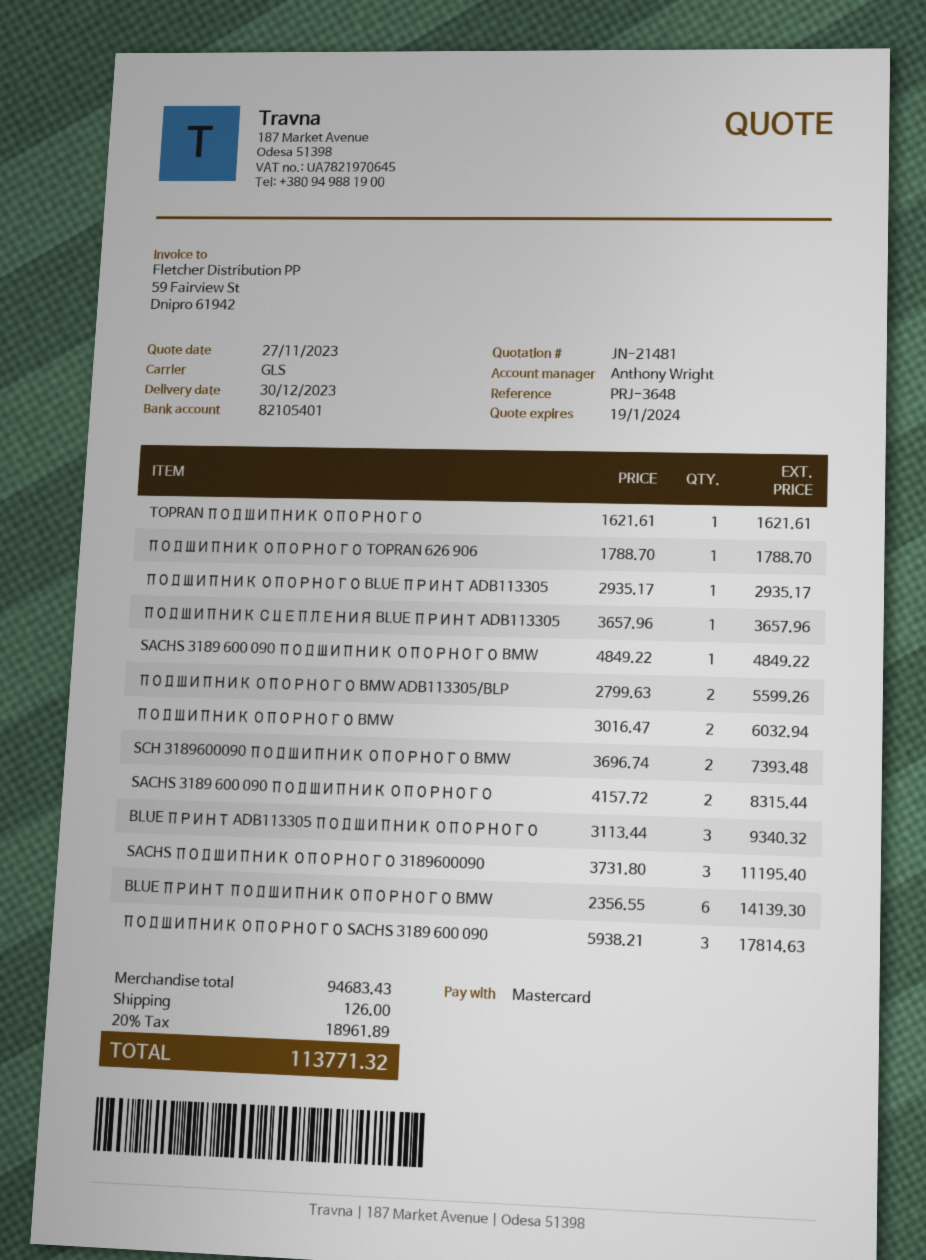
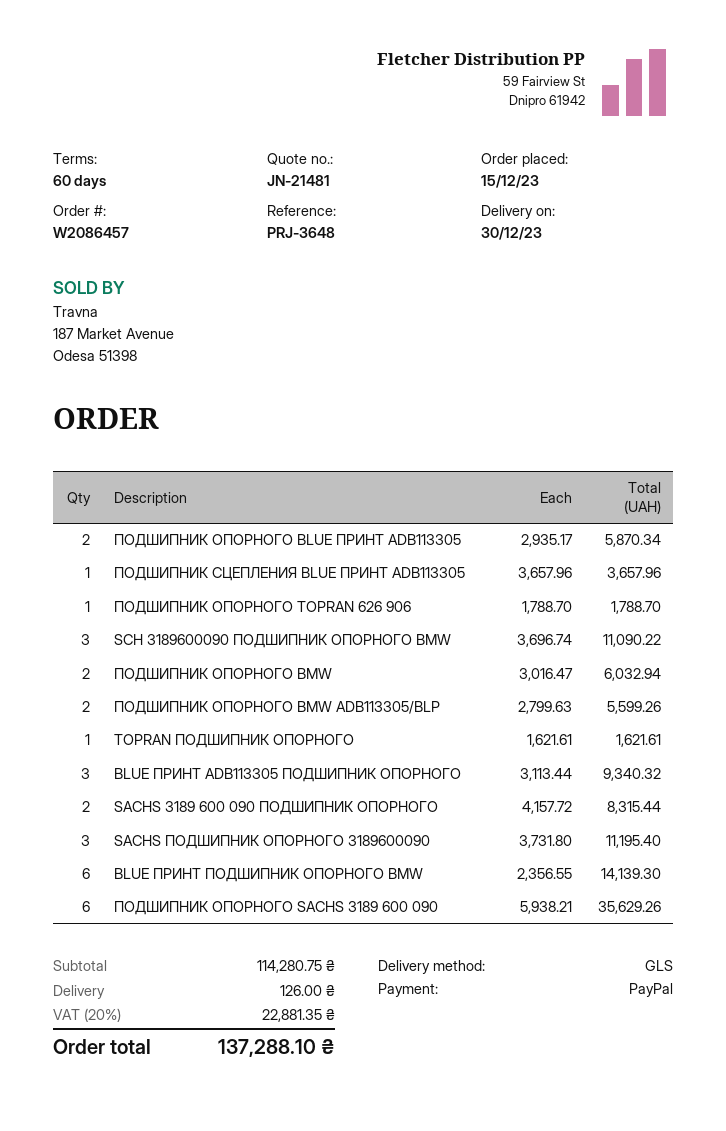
payment method: Mastercard -> PayPal
ПОДШИПНИК ОПОРНОГО BLUE ПРИНТ ADB113305: 1 x 2935.17 = 2935.17 -> 2 x 2935.17 = 5870.34
SACHS 3189 600 090 ПОДШИПНИК ОПОРНОГО BMW: 1 x 4849.22 = 4849.22 -> none
SCH 3189600090 ПОДШИПНИК ОПОРНОГО BMW: 2 x 3696.74 = 7393.48 -> 3 x 3696.74 = 11090.22
ПОДШИПНИК ОПОРНОГО SACHS 3189 600 090: 3 x 5938.21 = 17814.63 -> 6 x 5938.21 = 35629.26
subtotal: 94683.43 -> 114280.75
tax: 20% = 18961.89 -> 20% = 22881.35
total: 113771.32 -> 137288.10

